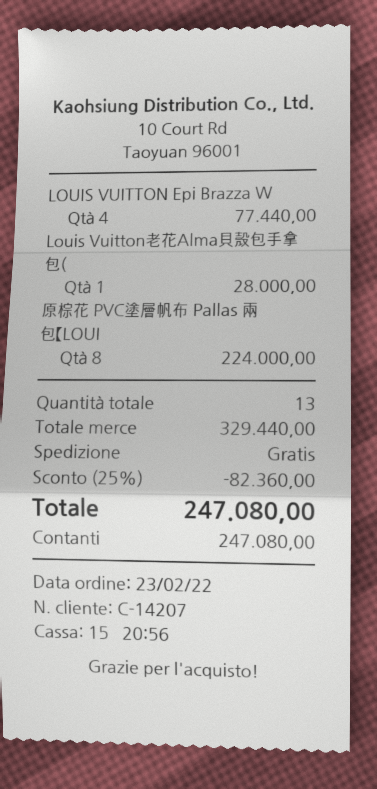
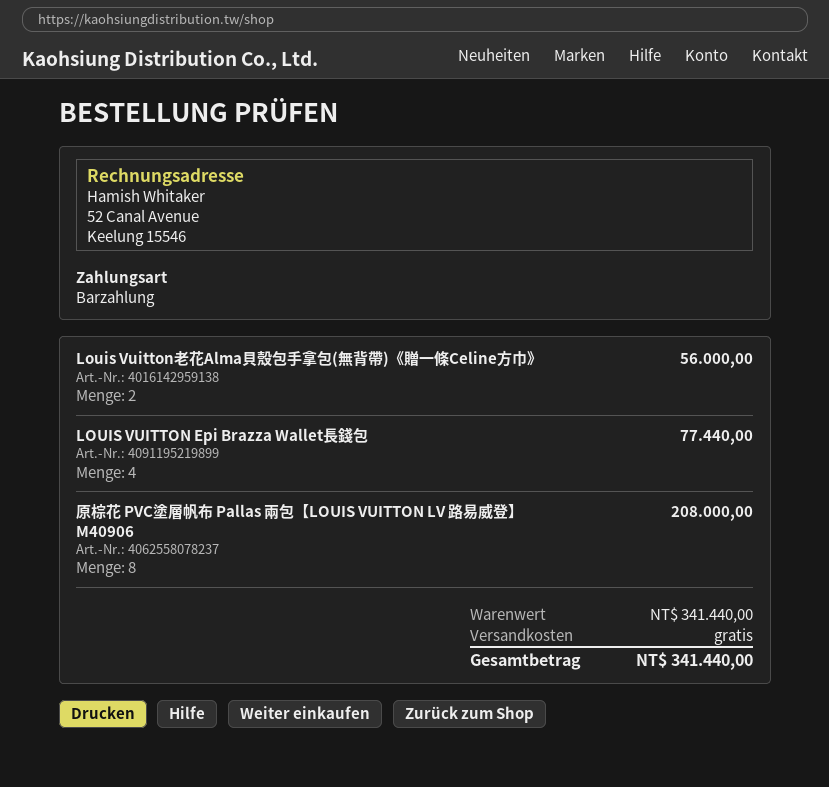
Louis Vuitton老花Alma貝殼包手拿包(: 1 for 28000.00 -> 2 for 56000.00
原棕花 PVC塗層帆布 Pallas 兩包【LOUI: 8 for 224000.00 -> 8 for 208000.00
subtotal: 329440.00 -> 341440.00
discount: 25% = 82360.00 -> none
total: 247080.00 -> 341440.00

